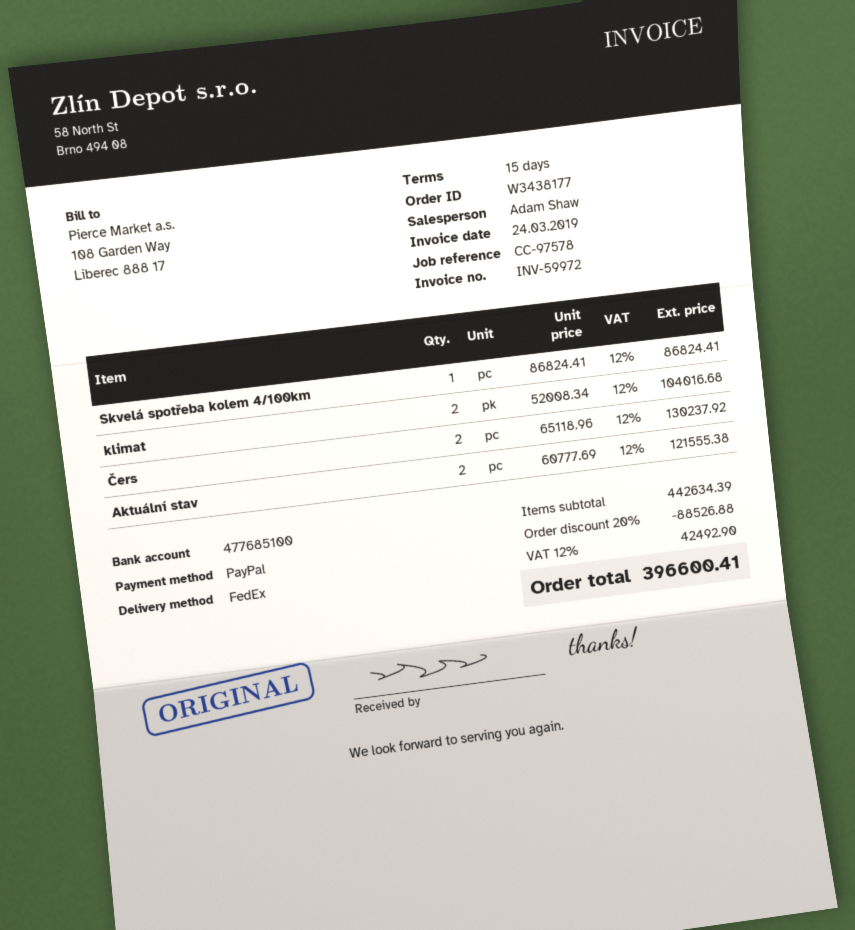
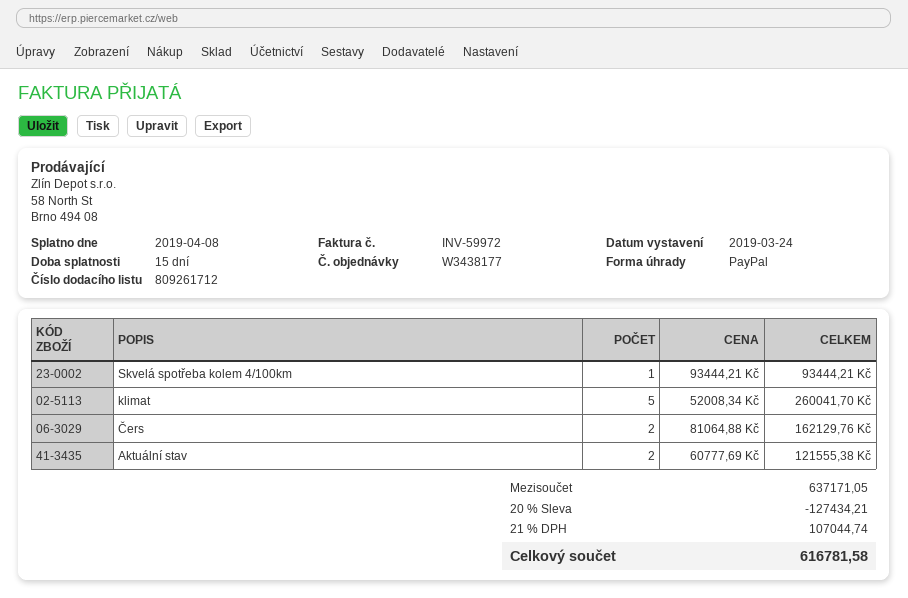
Skvelá spotřeba kolem 4/100km: 1 x 86824.41 = 86824.41 -> 1 x 93444.21 = 93444.21
klimat: 2 x 52008.34 = 104016.68 -> 5 x 52008.34 = 260041.70
Čers: 2 x 65118.96 = 130237.92 -> 2 x 81064.88 = 162129.76
subtotal: 442634.39 -> 637171.05
discount: 20% = 88526.88 -> 20% = 127434.21
tax: 12% = 42492.90 -> 21% = 107044.74
total: 396600.41 -> 616781.58

